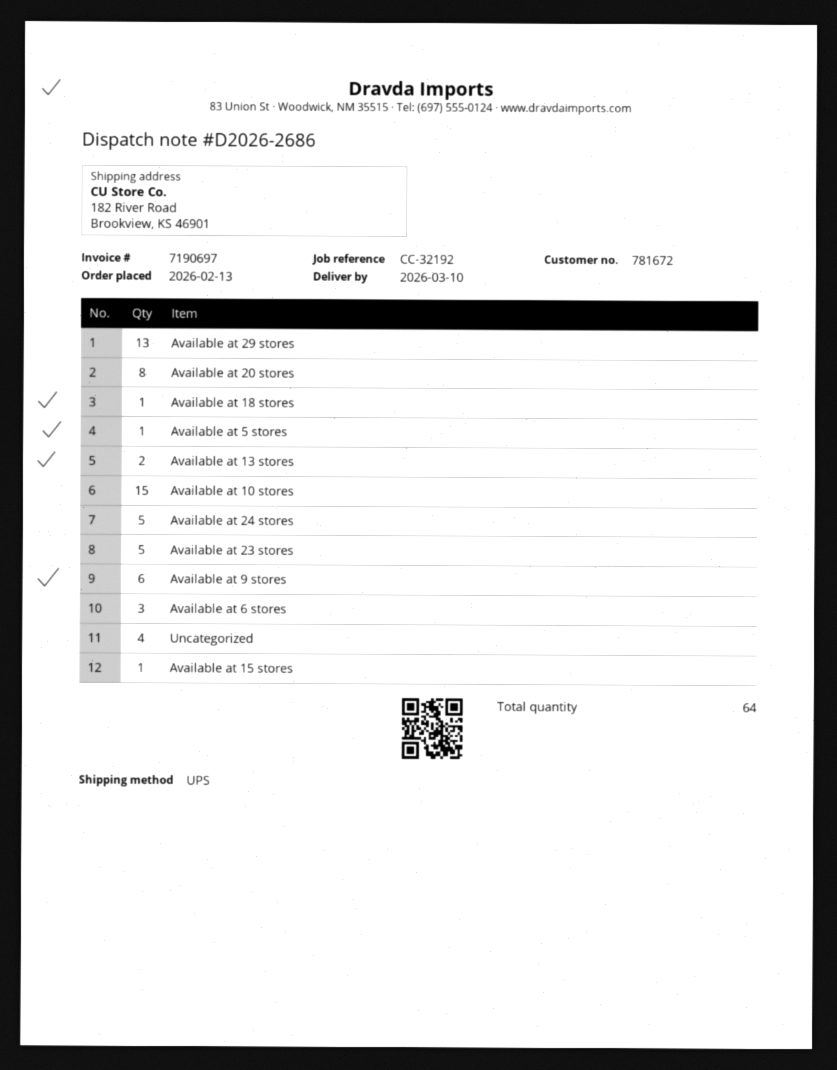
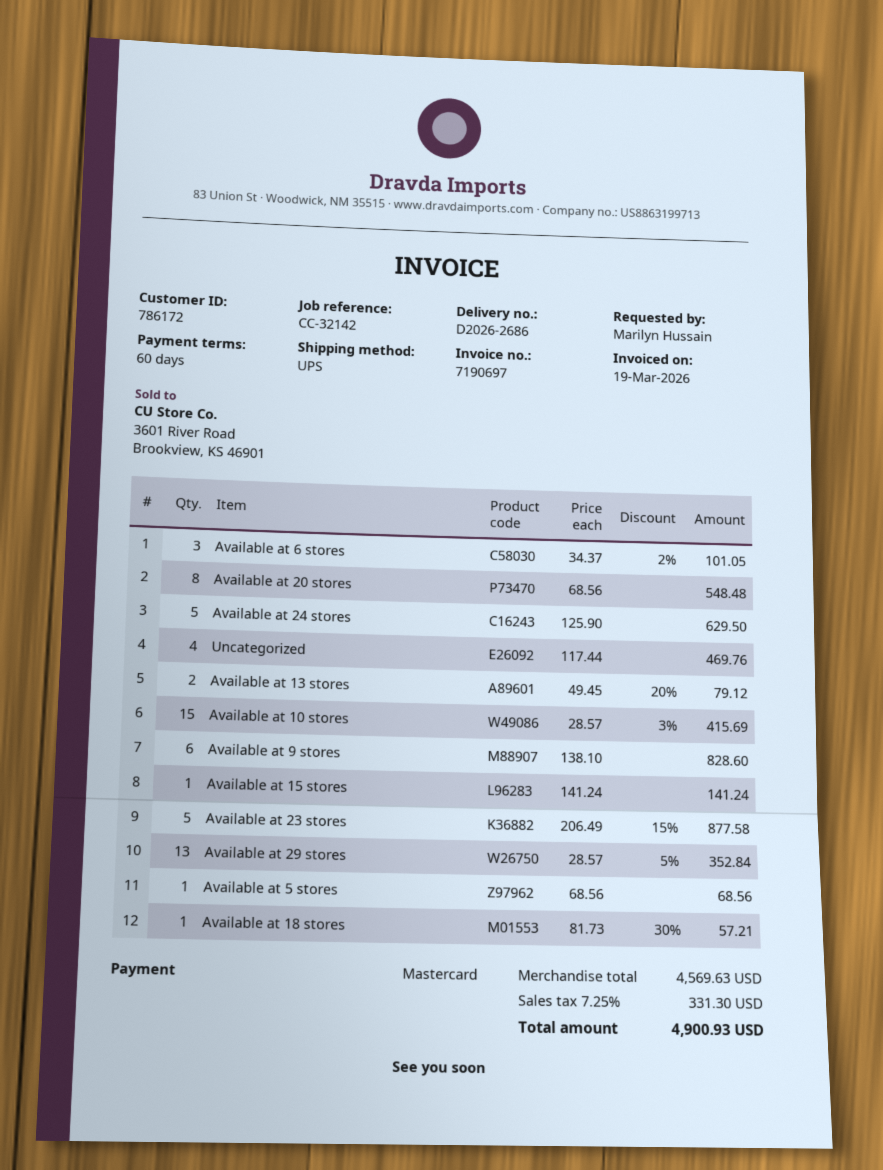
customer number: 781672 -> 786172
reference: CC-32192 -> CC-32142

